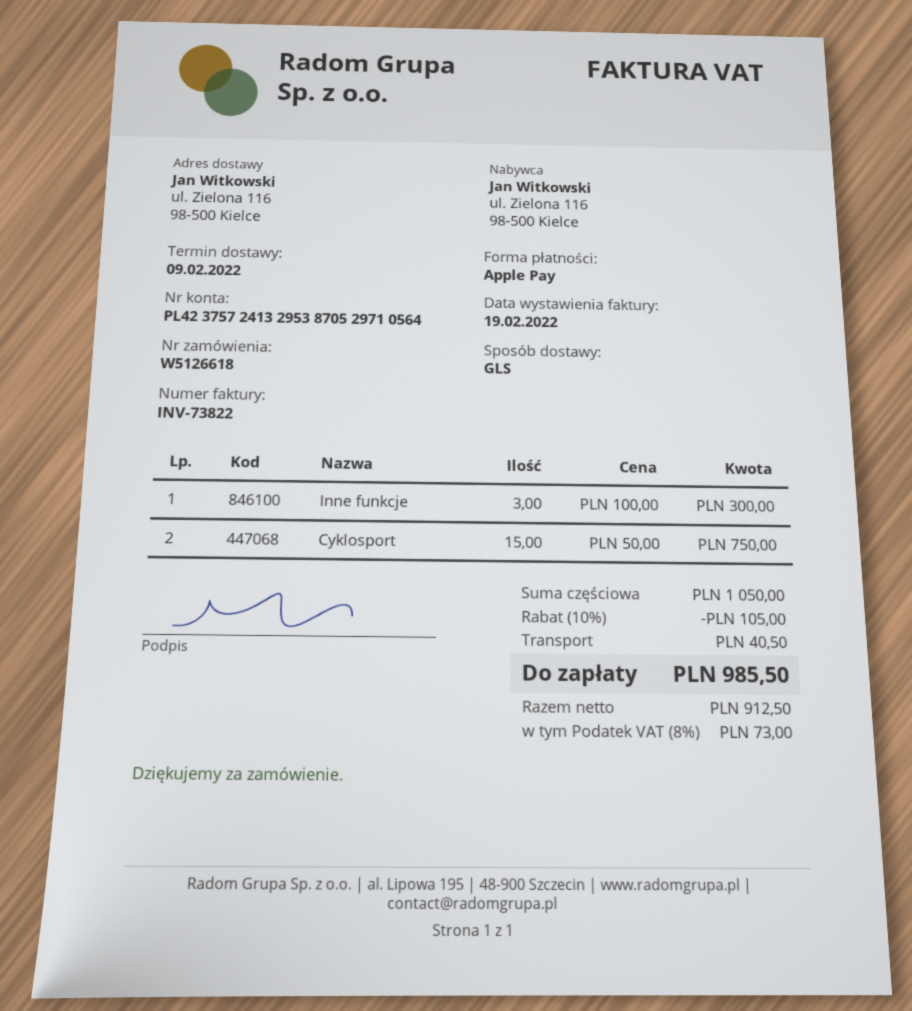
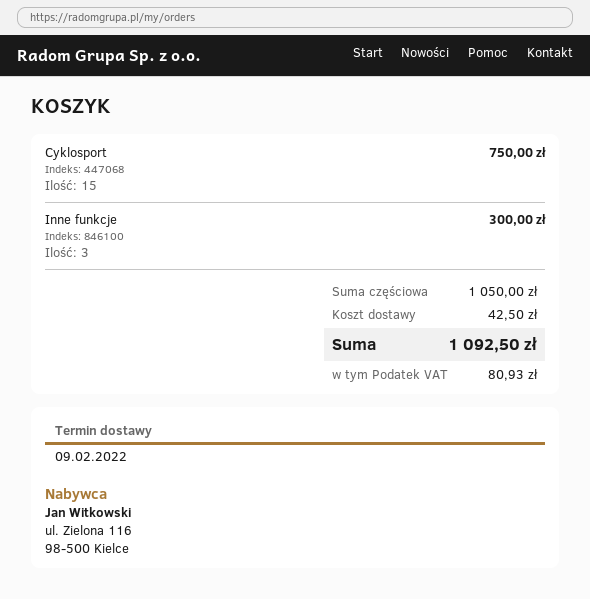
discount: 10% = 105.00 -> none
shipping: 40.50 -> 42.50
tax: 73.00 -> 80.93
total: 985.50 -> 1092.50

